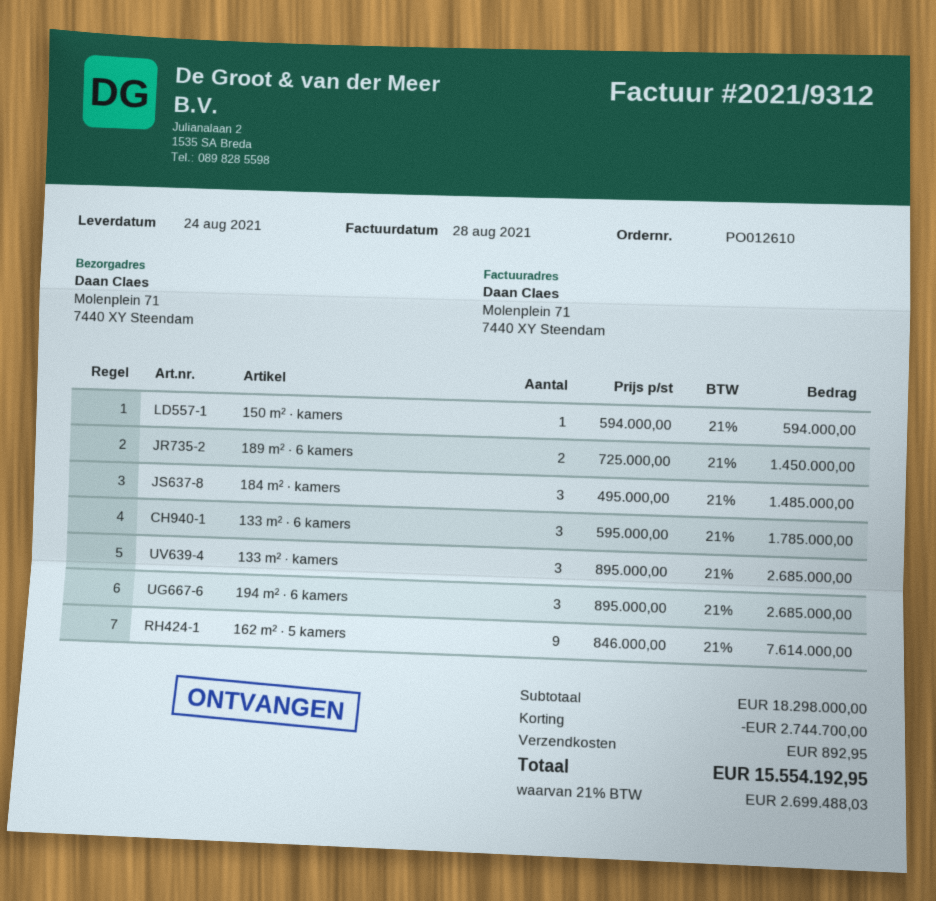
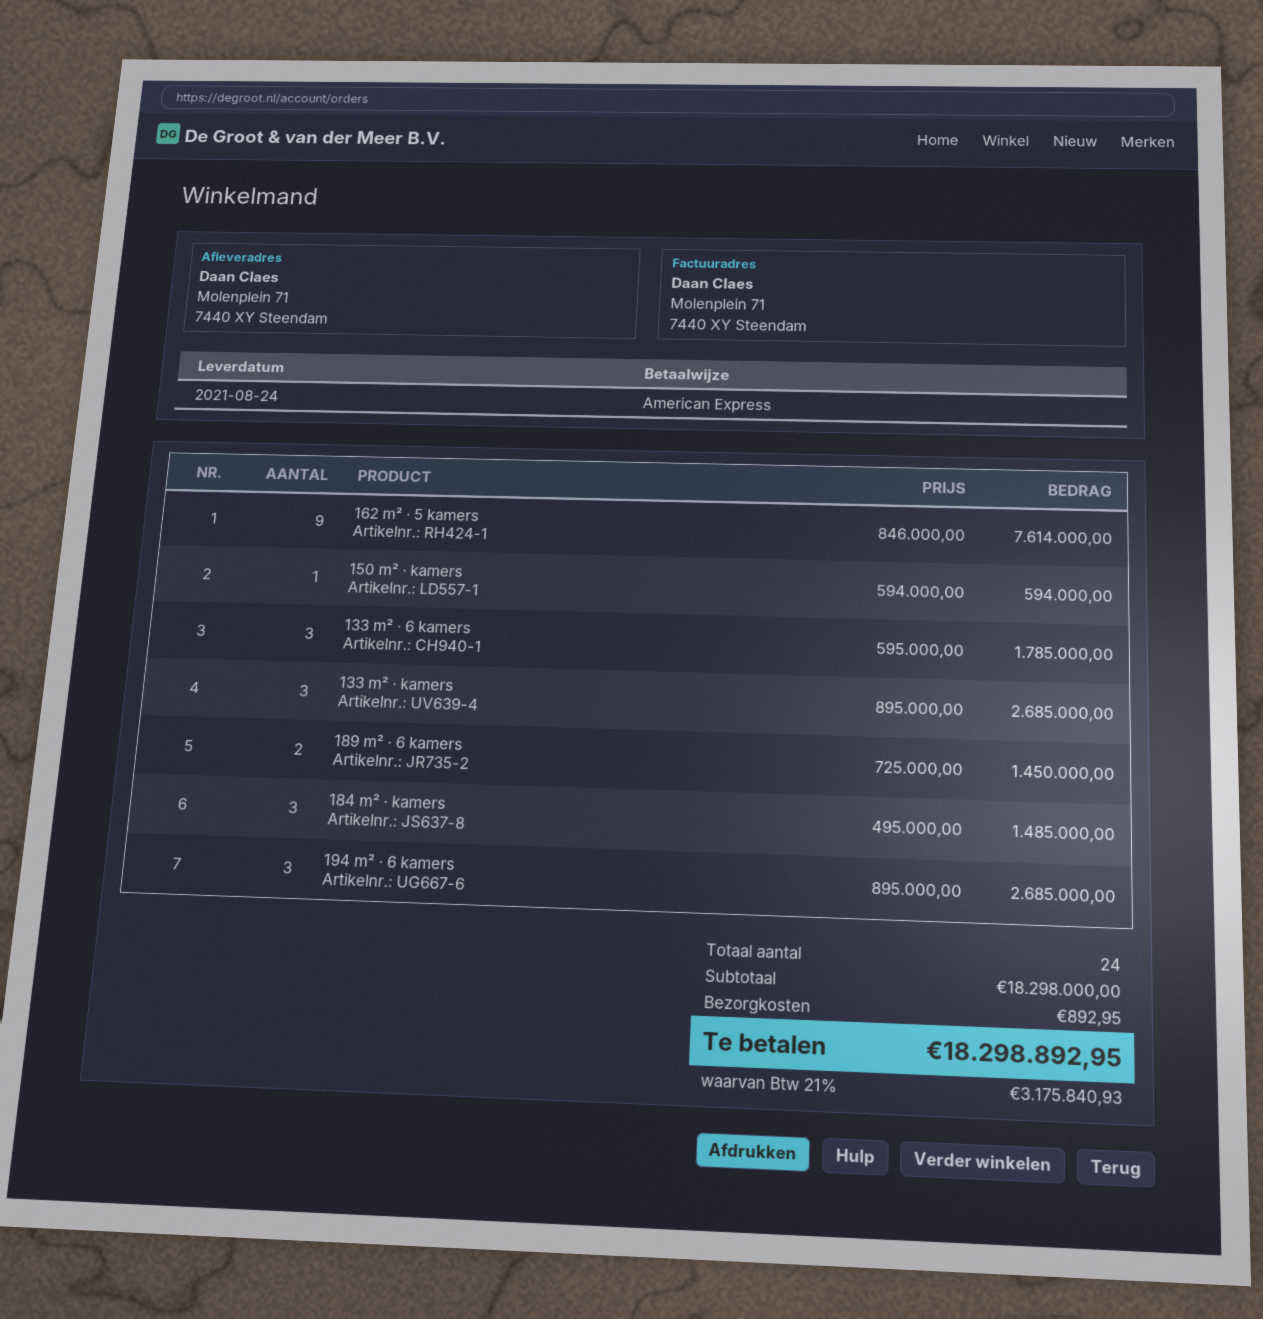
discount: 2744700.00 -> none
tax: 21% = 2699488.03 -> 21% = 3175840.93
total: 15554192.95 -> 18298892.95

